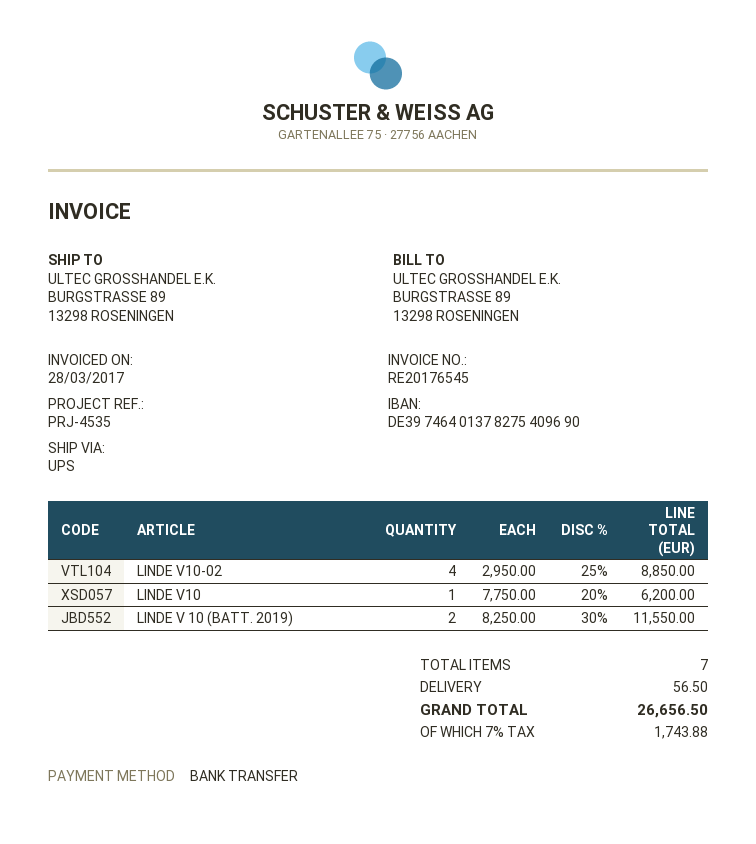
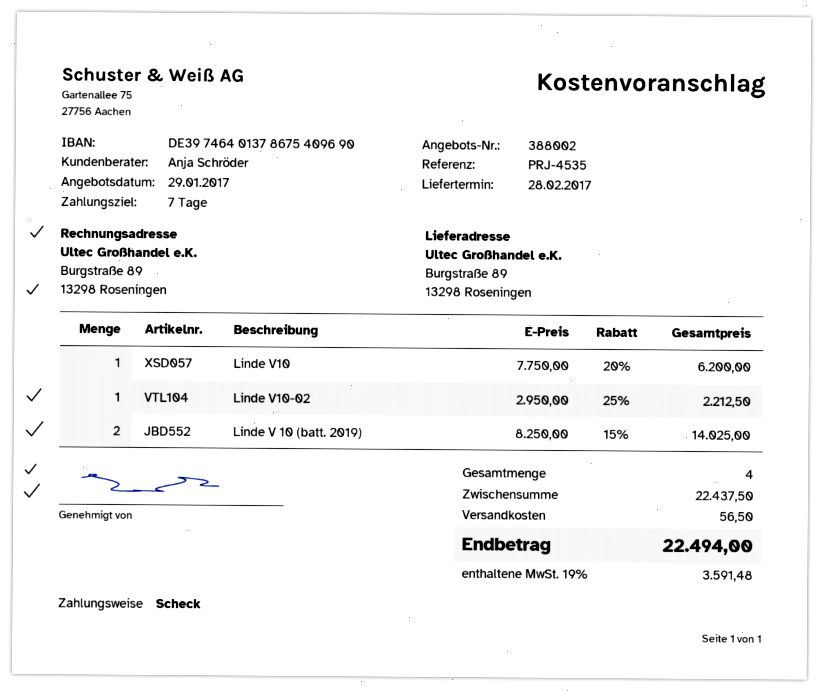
payment method: bank transfer -> cheque
bank account: DE39746401378275409690 -> DE39746401378675409690
LINDE V10-02: 4 x 2950.00 - 25% = 8850.00 -> 1 x 2950.00 - 25% = 2212.50
LINDE V 10 (BATT. 2019): 2 x 8250.00 - 30% = 11550.00 -> 2 x 8250.00 - 15% = 14025.00
total quantity: 7 -> 4
tax: 7% = 1743.88 -> 19% = 3591.48
total: 26656.50 -> 22494.00

